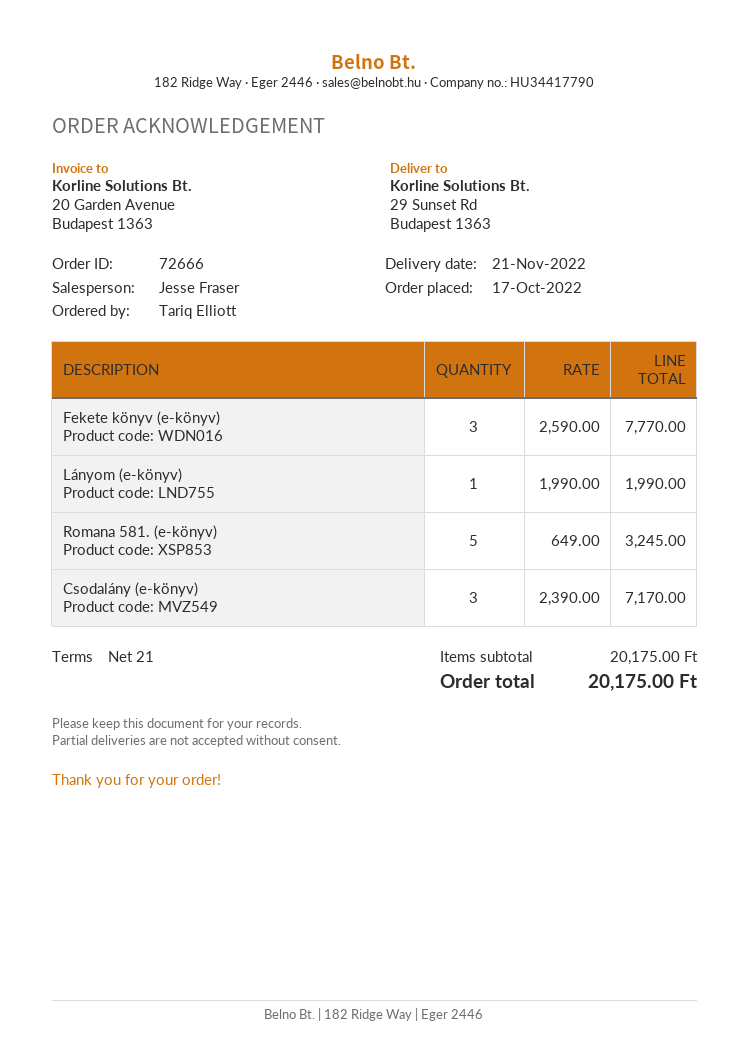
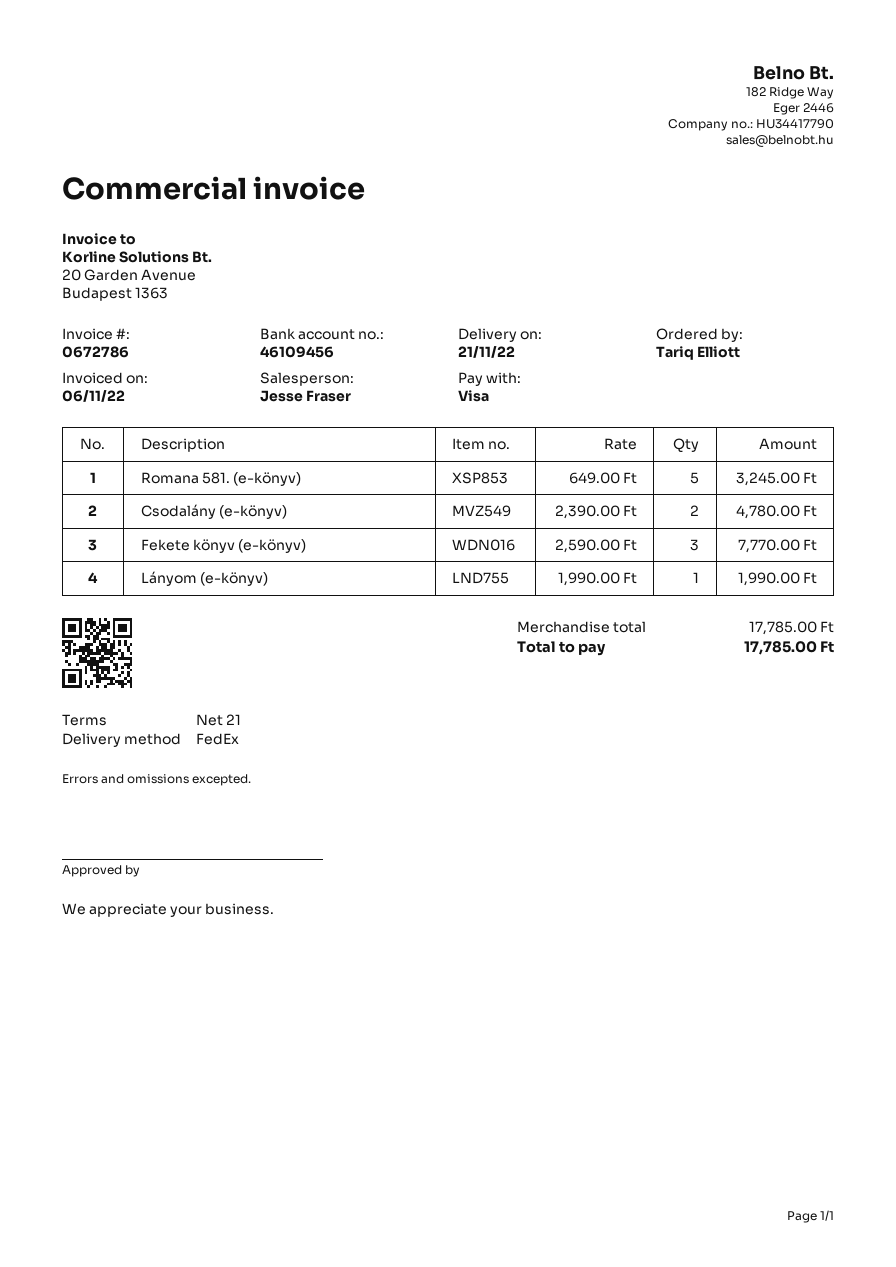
Csodalány (e-könyv): 3 x 2390.00 = 7170.00 -> 2 x 2390.00 = 4780.00
subtotal: 20175.00 -> 17785.00
total: 20175.00 -> 17785.00

